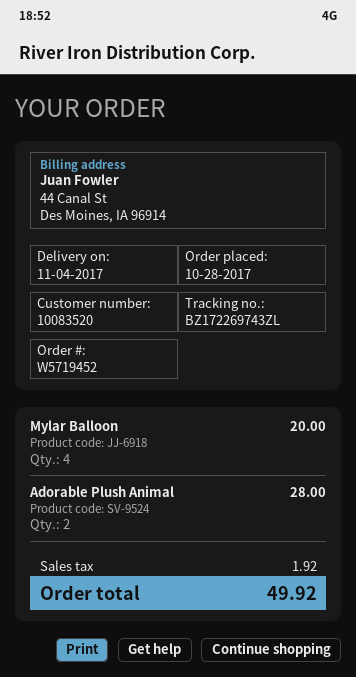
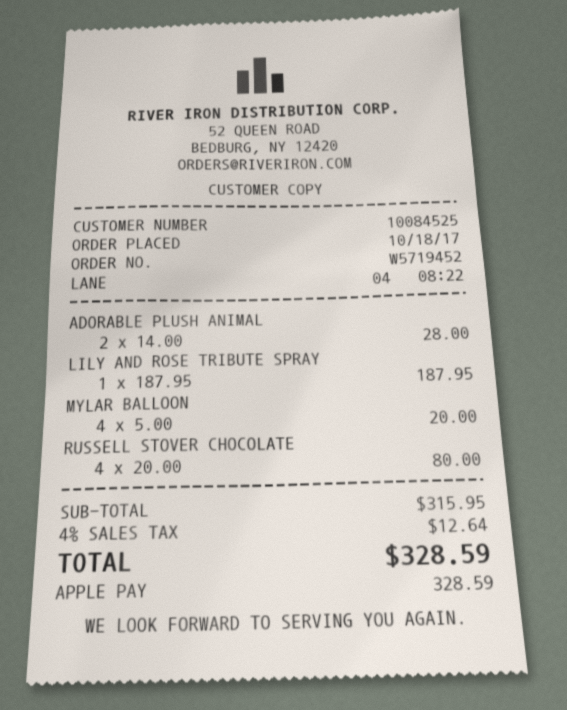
order date: 2017-10-28 -> 2017-10-18
customer number: 10083520 -> 10084525
LILY AND ROSE TRIBUTE SPRAY: none -> 1 for 187.95
RUSSELL STOVER CHOCOLATE: none -> 4 for 80.00
tax: 1.92 -> 12.64
total: 49.92 -> 328.59

